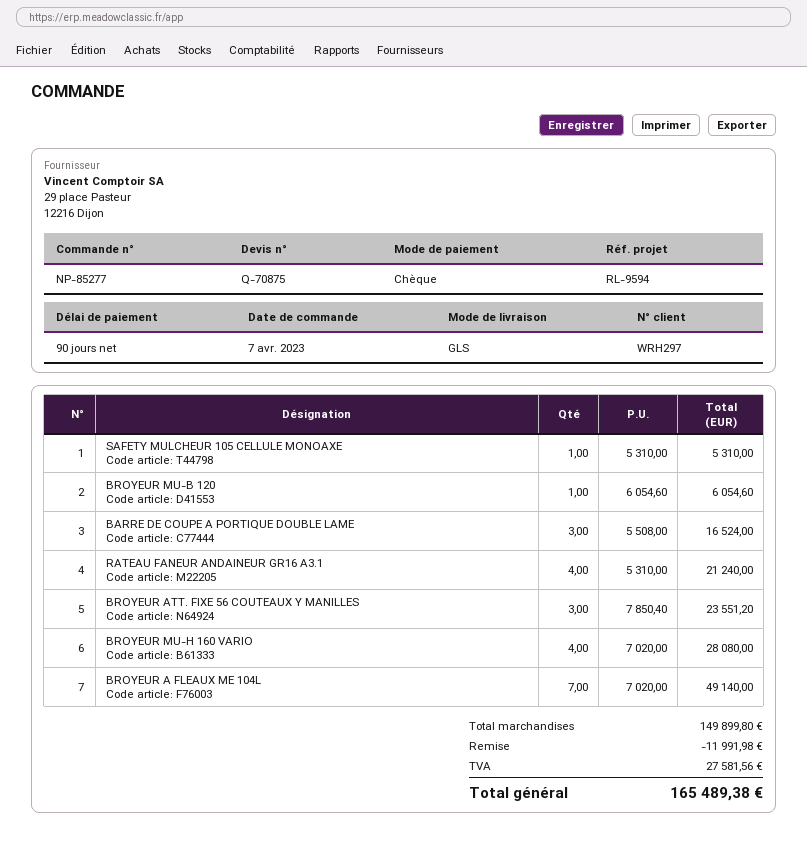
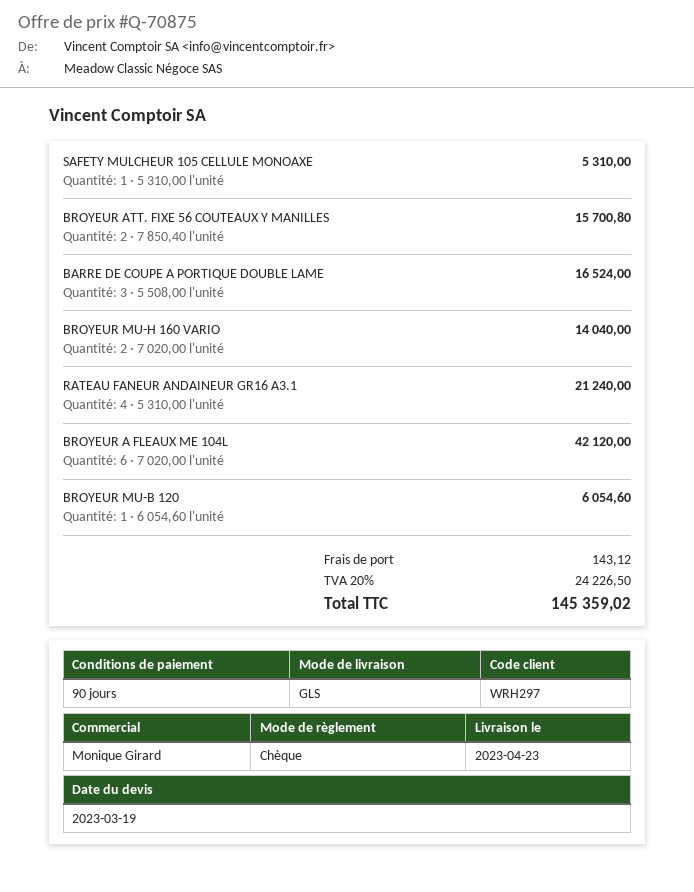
BROYEUR ATT. FIXE 56 COUTEAUX Y MANILLES: 3 x 7850.40 = 23551.20 -> 2 x 7850.40 = 15700.80
BROYEUR MU-H 160 VARIO: 4 x 7020.00 = 28080.00 -> 2 x 7020.00 = 14040.00
BROYEUR A FLEAUX ME 104L: 7 x 7020.00 = 49140.00 -> 6 x 7020.00 = 42120.00
discount: 11991.98 -> none
shipping: none -> 143.12
tax: 27581.56 -> 24226.50
total: 165489.38 -> 145359.02

